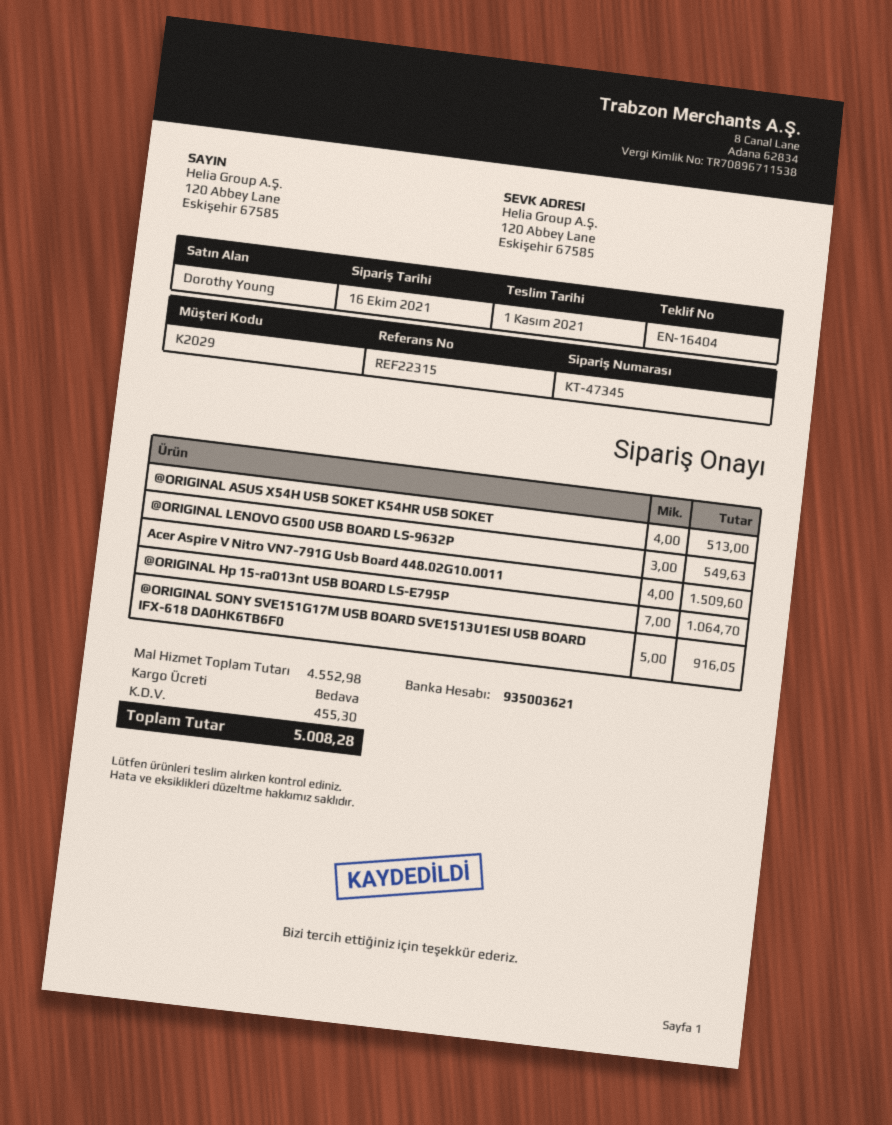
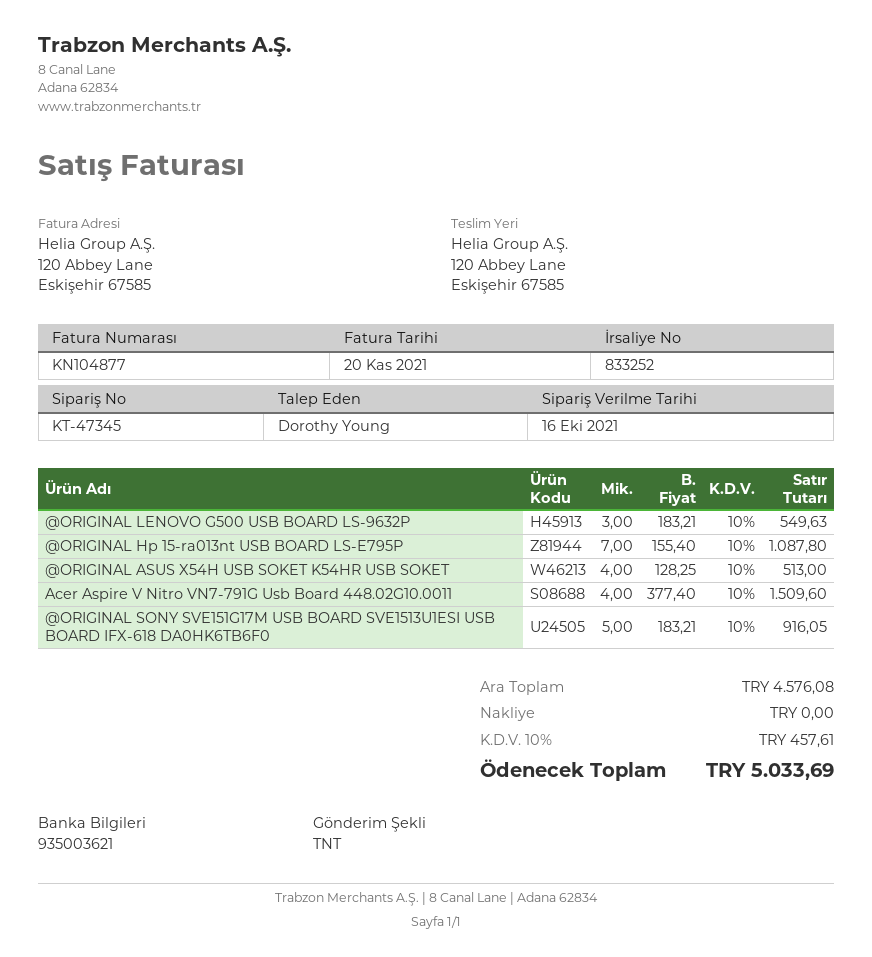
@ORIGINAL Hp 15-ra013nt USB BOARD LS-E795P: 7 for 1064.70 -> 7 for 1087.80
subtotal: 4552.98 -> 4576.08
tax: 455.30 -> 457.61
total: 5008.28 -> 5033.69

